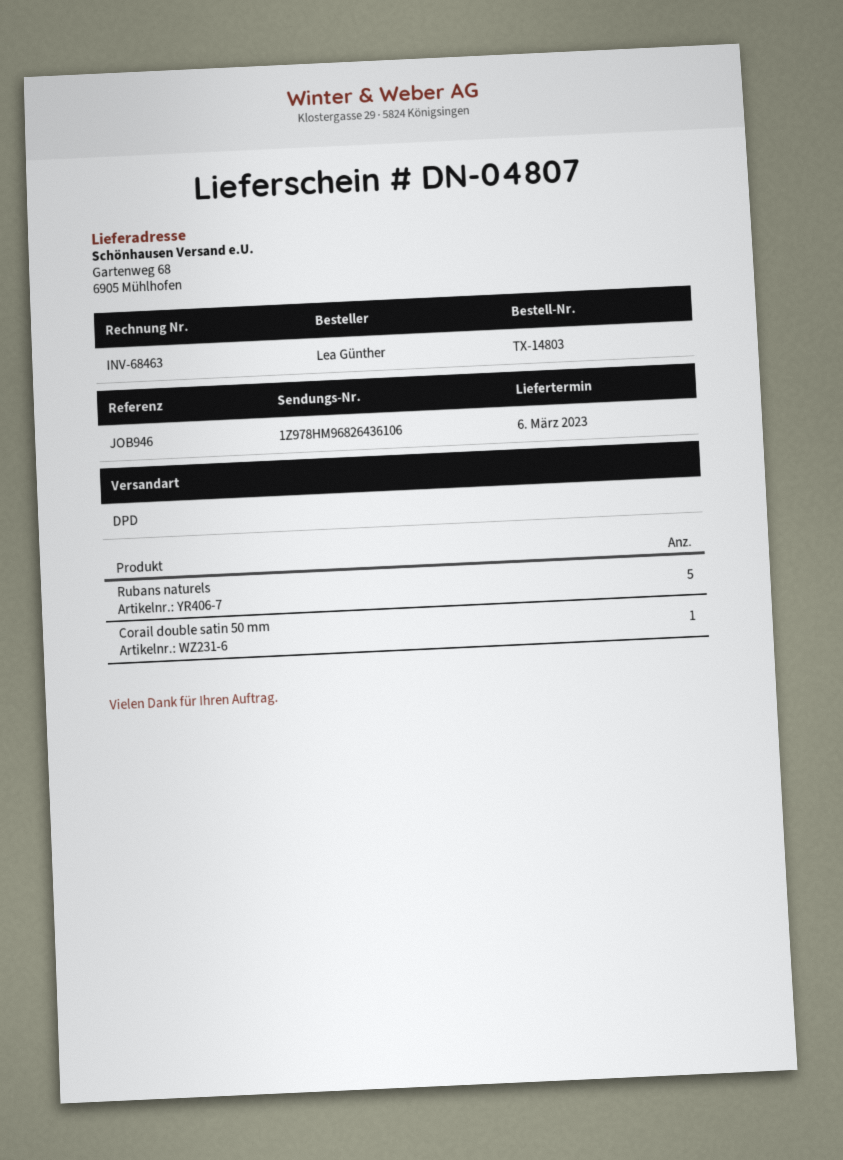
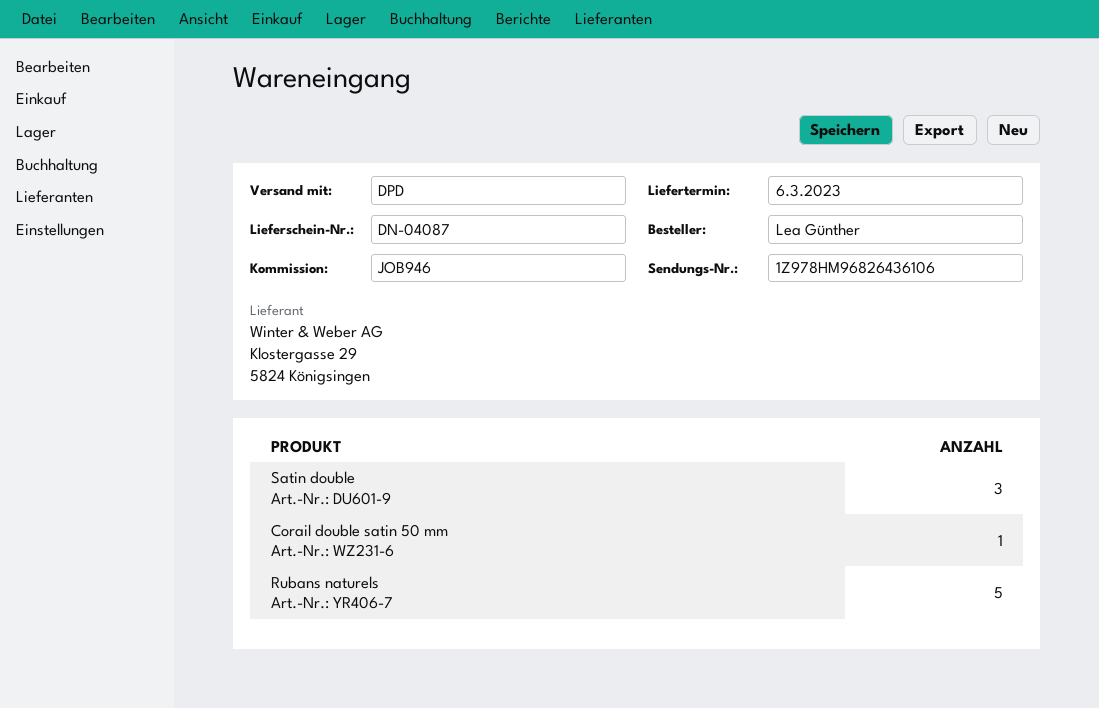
delivery note number: DN-04807 -> DN-04087
Satin double: none -> 3

